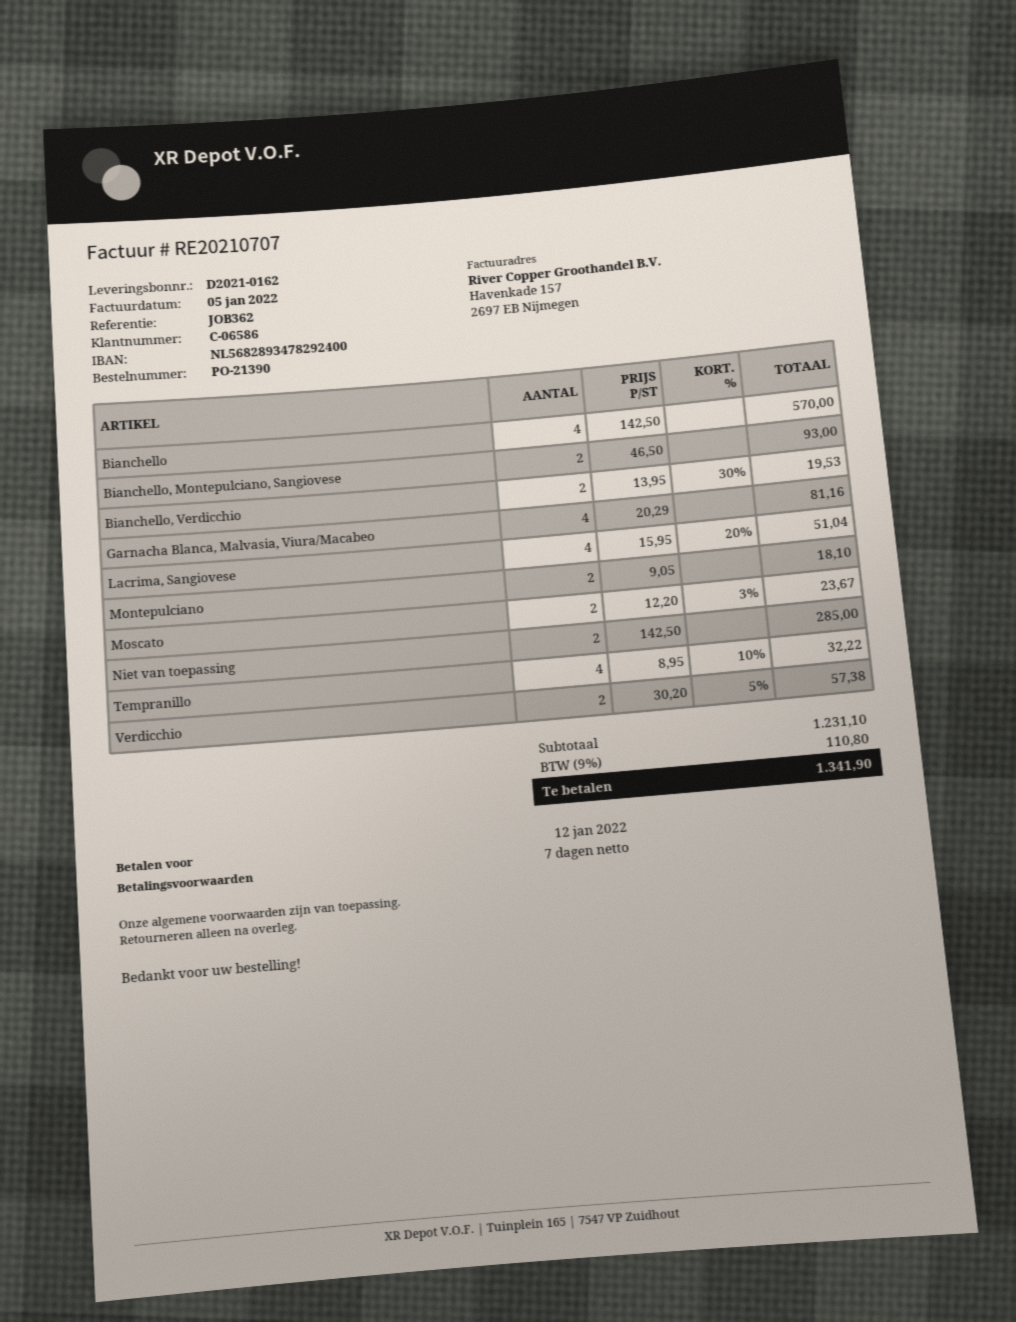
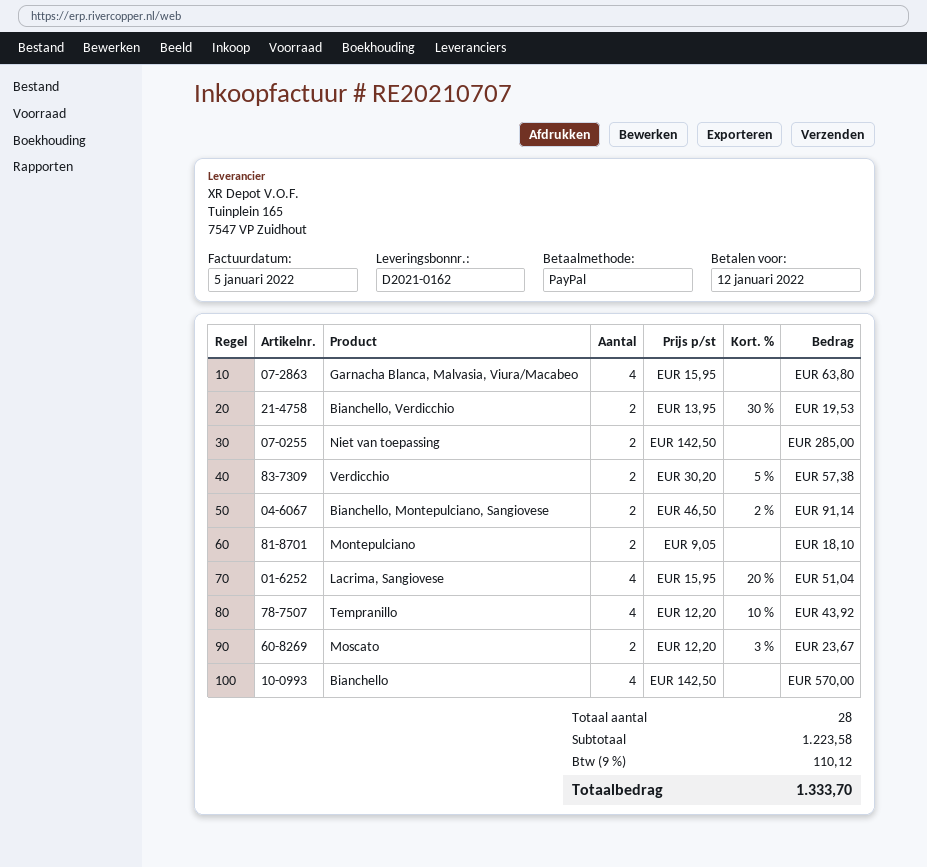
Bianchello, Montepulciano, Sangiovese: 2 x 46.50 = 93.00 -> 2 x 46.50 - 2% = 91.14
Garnacha Blanca, Malvasia, Viura/Macabeo: 4 x 20.29 = 81.16 -> 4 x 15.95 = 63.80
Tempranillo: 4 x 8.95 - 10% = 32.22 -> 4 x 12.20 - 10% = 43.92
subtotal: 1231.10 -> 1223.58
tax: 9% = 110.80 -> 9% = 110.12
total: 1341.90 -> 1333.70

